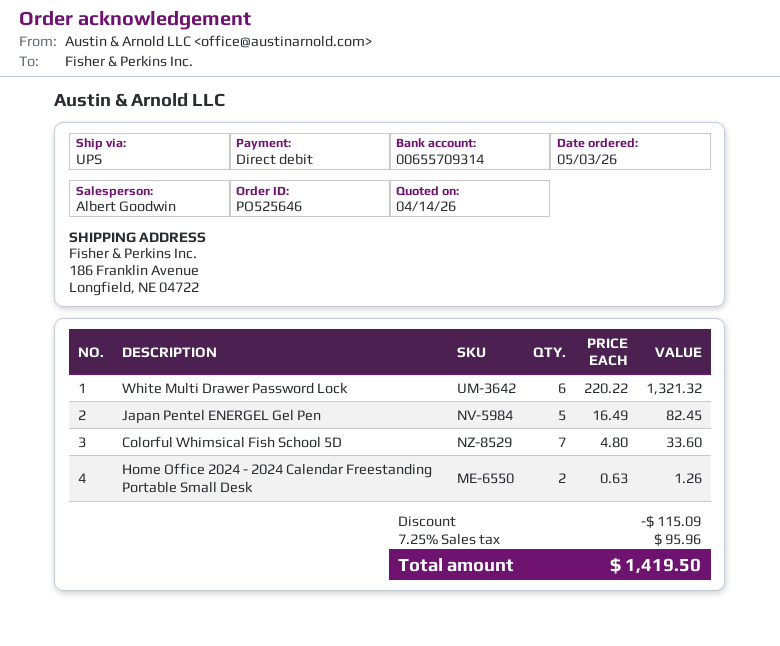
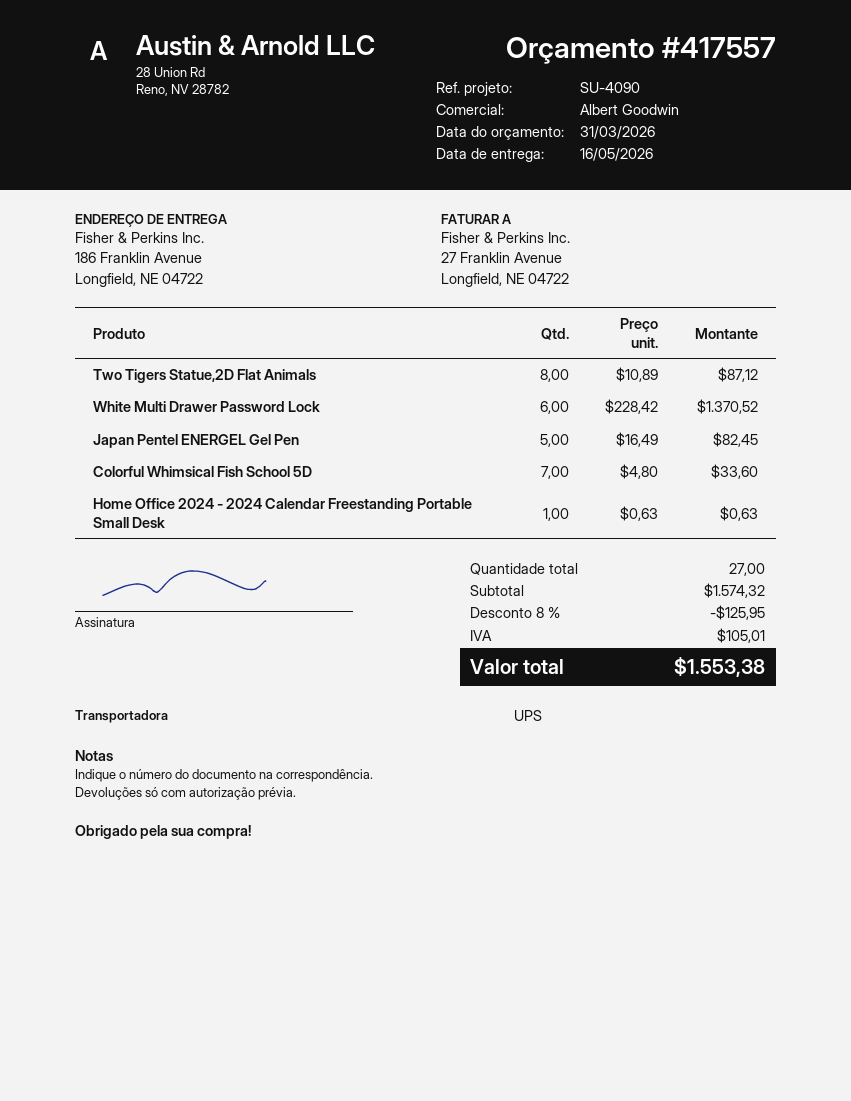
quote date: 2026-04-14 -> 2026-03-31
White Multi Drawer Password Lock: 6 x 220.22 = 1321.32 -> 6 x 228.42 = 1370.52
Home Office 2024 - 2024 Calendar Freestanding Portable Small Desk: 2 x 0.63 = 1.26 -> 1 x 0.63 = 0.63
Two Tigers Statue,2D Flat Animals: none -> 8 x 10.89 = 87.12
discount: 115.09 -> 125.95
tax: 95.96 -> 105.01
total: 1419.50 -> 1553.38

